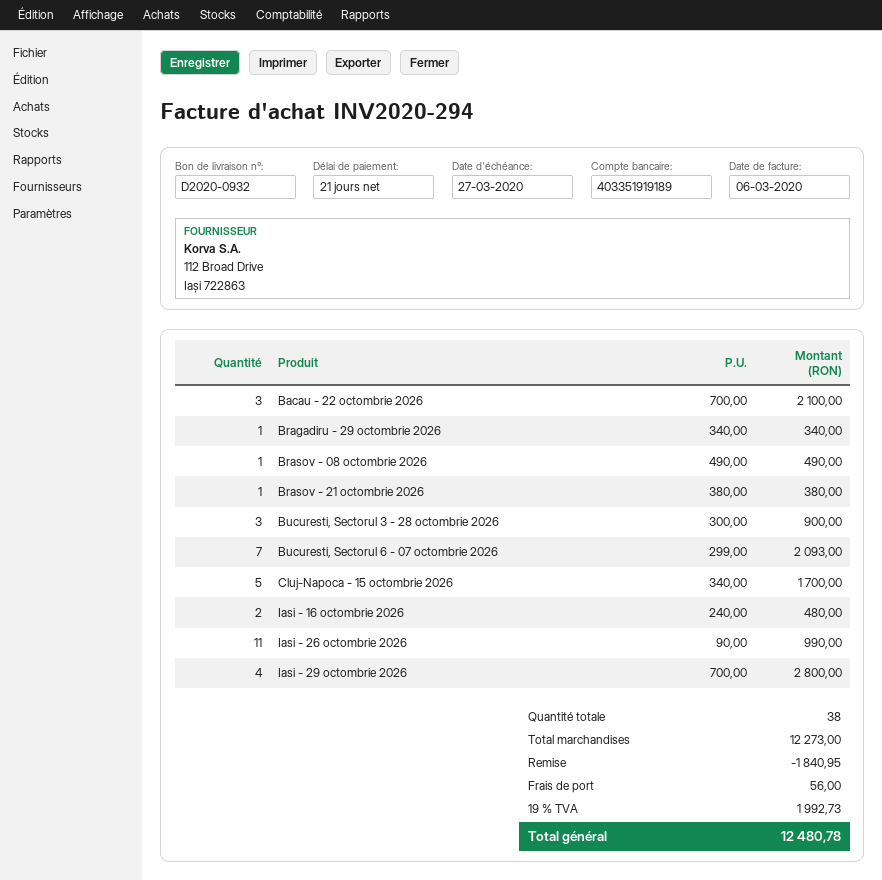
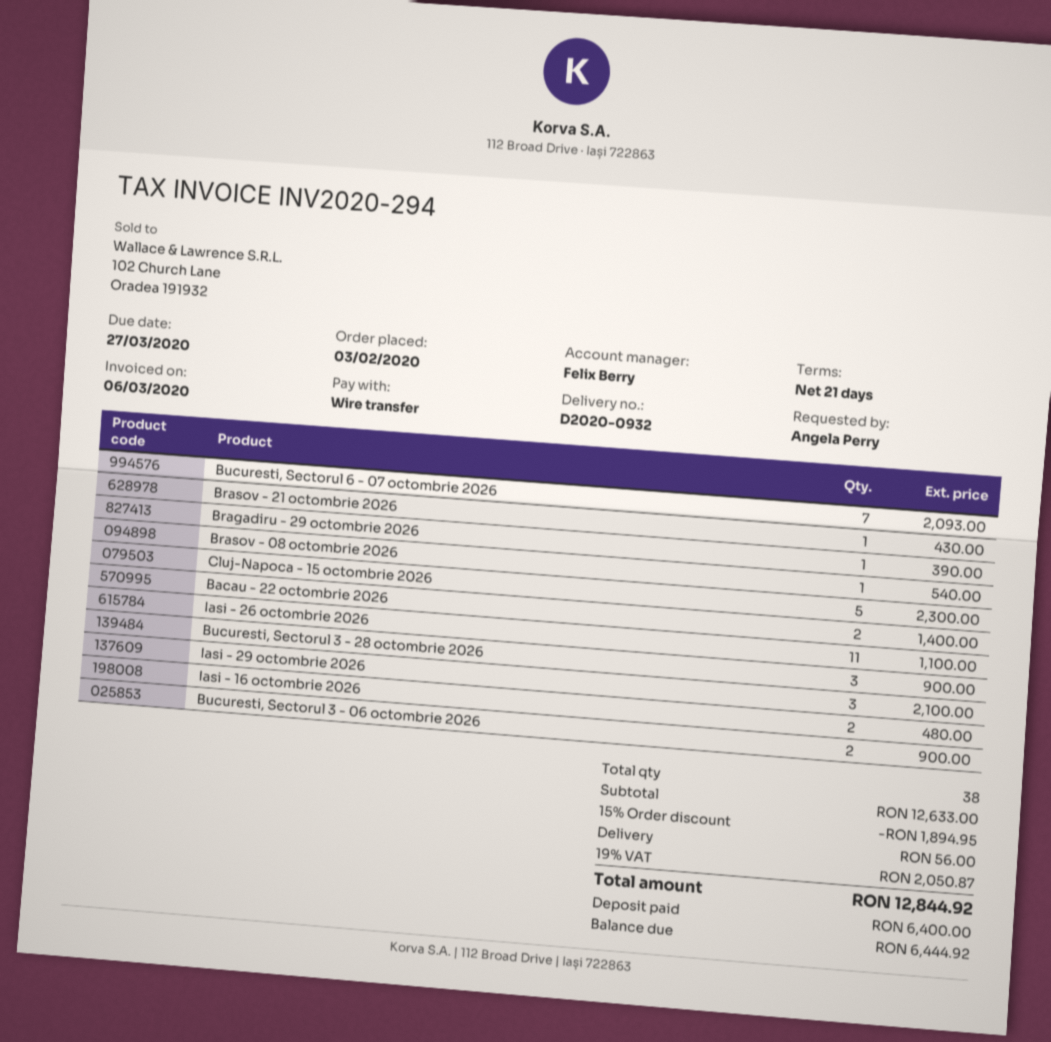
Bacau - 22 octombrie 2026: 3 for 2100.00 -> 2 for 1400.00
Bragadiru - 29 octombrie 2026: 1 for 340.00 -> 1 for 390.00
Brasov - 08 octombrie 2026: 1 for 490.00 -> 1 for 540.00
Brasov - 21 octombrie 2026: 1 for 380.00 -> 1 for 430.00
Cluj-Napoca - 15 octombrie 2026: 5 for 1700.00 -> 5 for 2300.00
Iasi - 26 octombrie 2026: 11 for 990.00 -> 11 for 1100.00
Iasi - 29 octombrie 2026: 4 for 2800.00 -> 3 for 2100.00
Bucuresti, Sectorul 3 - 06 octombrie 2026: none -> 2 for 900.00
subtotal: 12273.00 -> 12633.00
discount: 1840.95 -> 1894.95
tax: 19% = 1992.73 -> 19% = 2050.87
total: 12480.78 -> 12844.92

